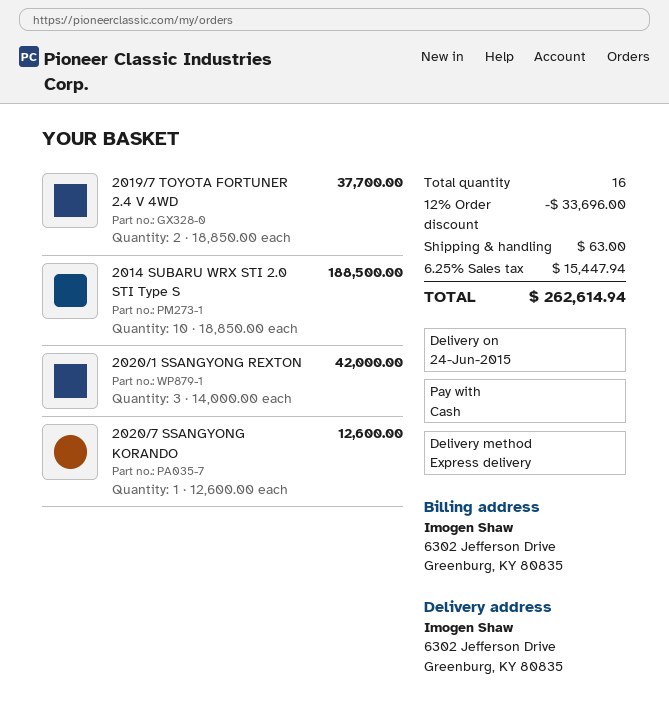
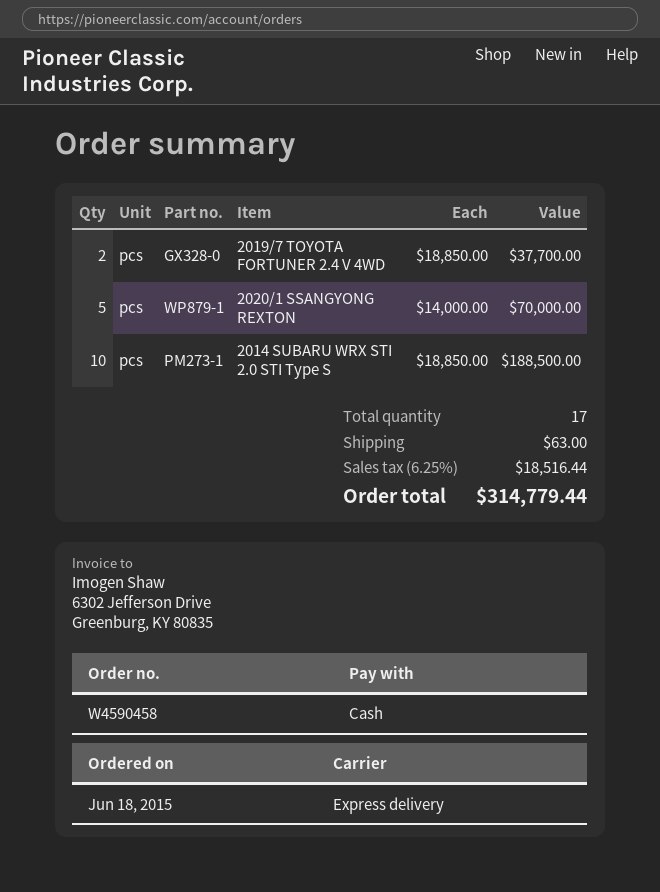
2020/1 SSANGYONG REXTON: 3 x 14000.00 = 42000.00 -> 5 x 14000.00 = 70000.00
2020/7 SSANGYONG KORANDO: 1 x 12600.00 = 12600.00 -> none
total quantity: 16 -> 17
discount: 12% = 33696.00 -> none
tax: 6.25% = 15447.94 -> 6.25% = 18516.44
total: 262614.94 -> 314779.44

